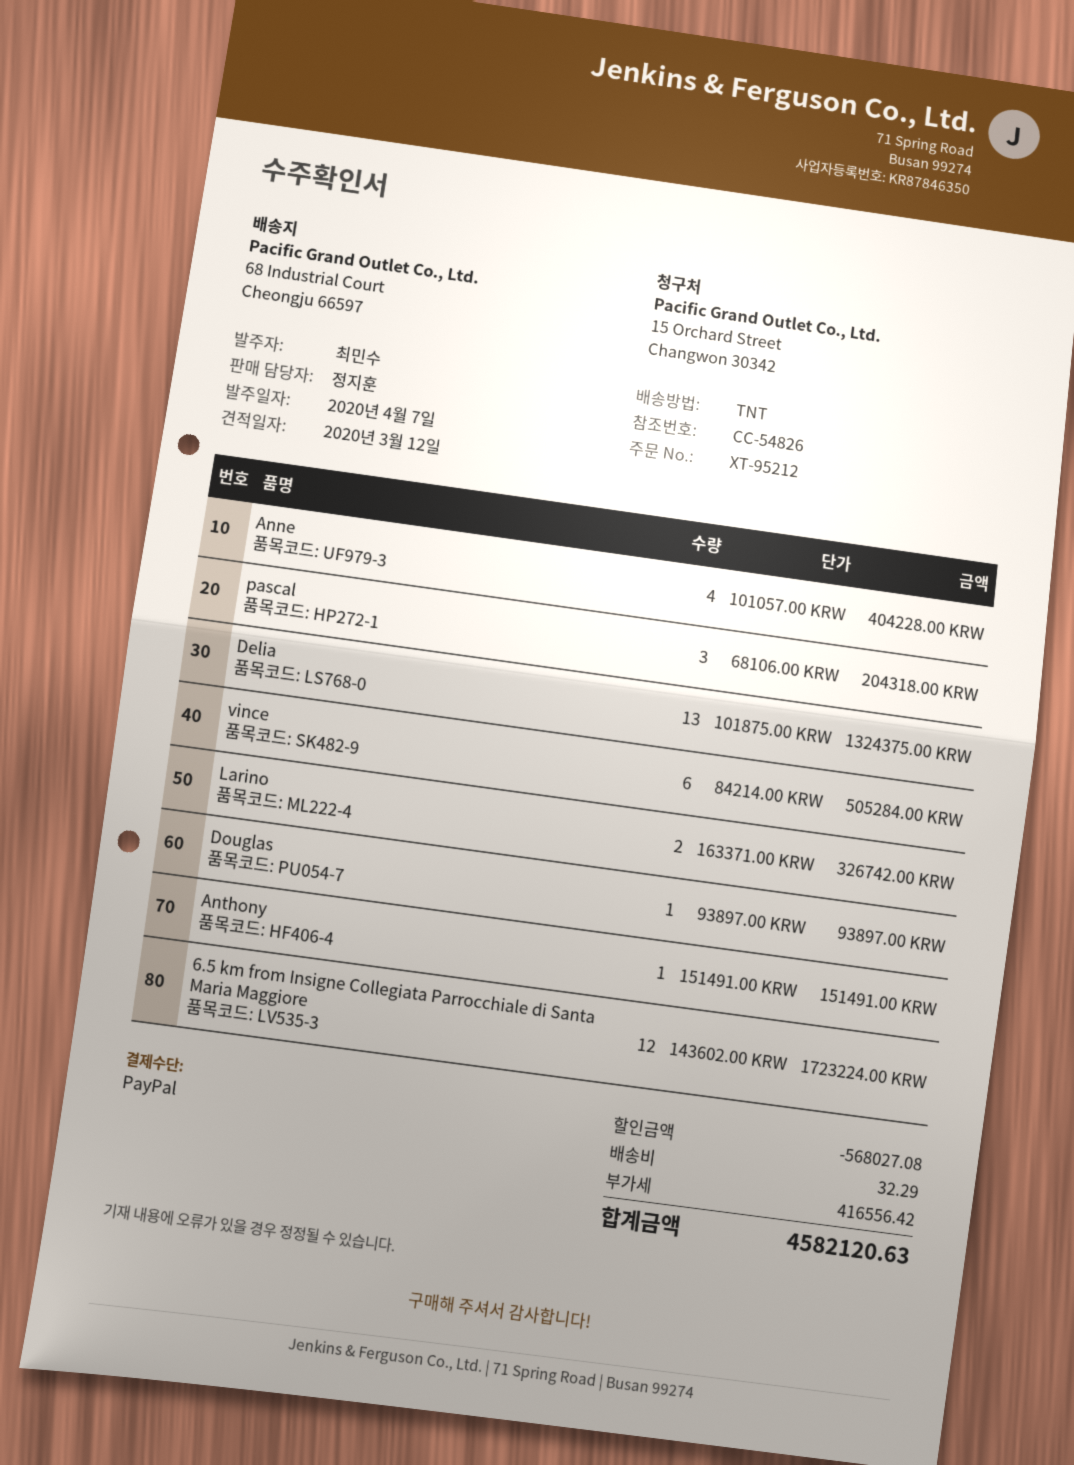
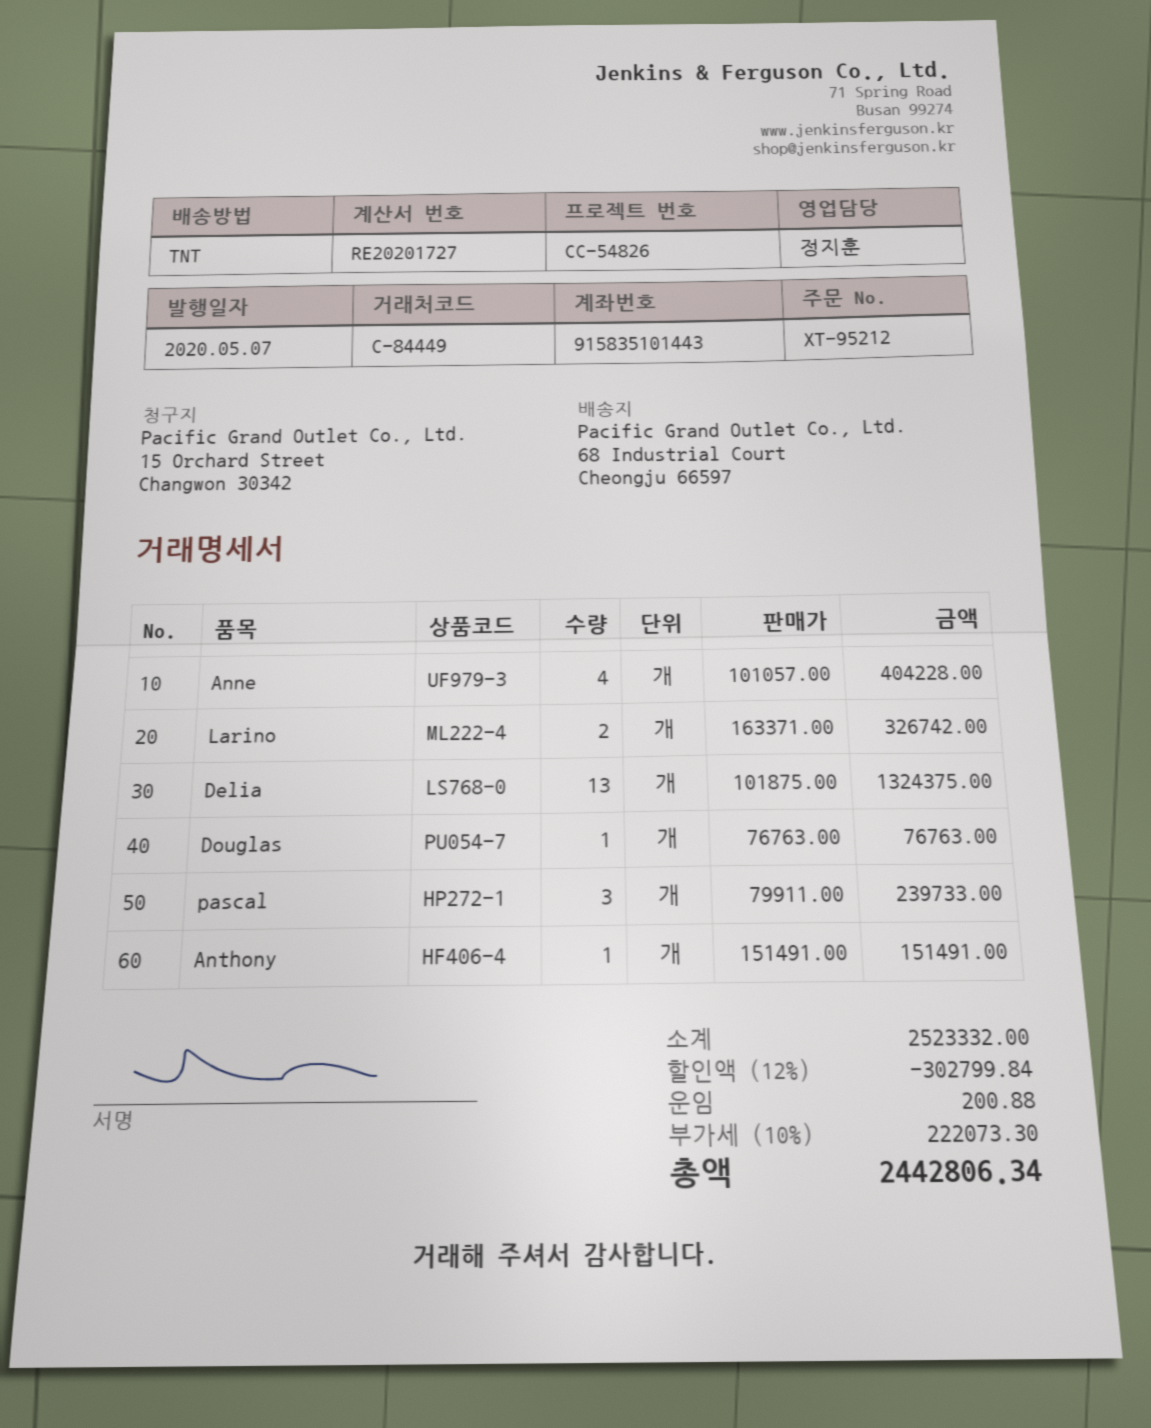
pascal: 3 x 68106.00 = 204318.00 -> 3 x 79911.00 = 239733.00
vince: 6 x 84214.00 = 505284.00 -> none
Douglas: 1 x 93897.00 = 93897.00 -> 1 x 76763.00 = 76763.00
6.5 km from Insigne Collegiata Parrocchiale di Santa Maria Maggiore: 12 x 143602.00 = 1723224.00 -> none
discount: 568027.08 -> 302799.84
shipping: 32.29 -> 200.88
tax: 416556.42 -> 222073.30
total: 4582120.63 -> 2442806.34

